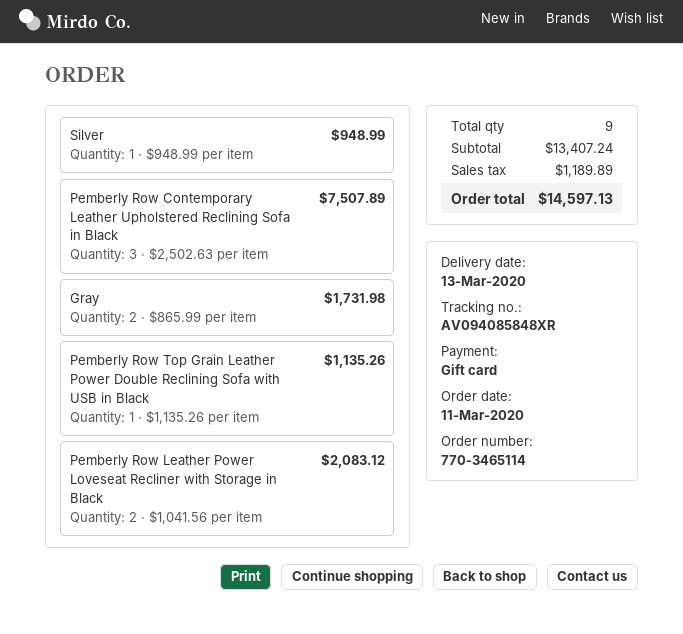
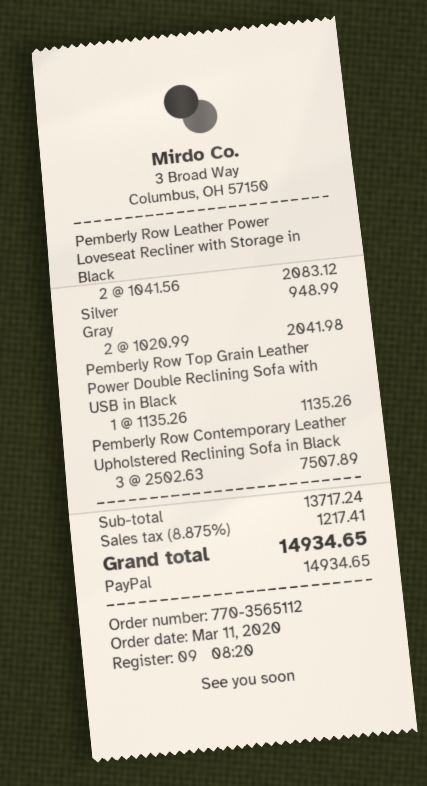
order number: 770-3465114 -> 770-3565112
payment method: gift card -> PayPal
Gray: 2 x 865.99 = 1731.98 -> 2 x 1020.99 = 2041.98
subtotal: 13407.24 -> 13717.24
tax: 1189.89 -> 1217.41
total: 14597.13 -> 14934.65

